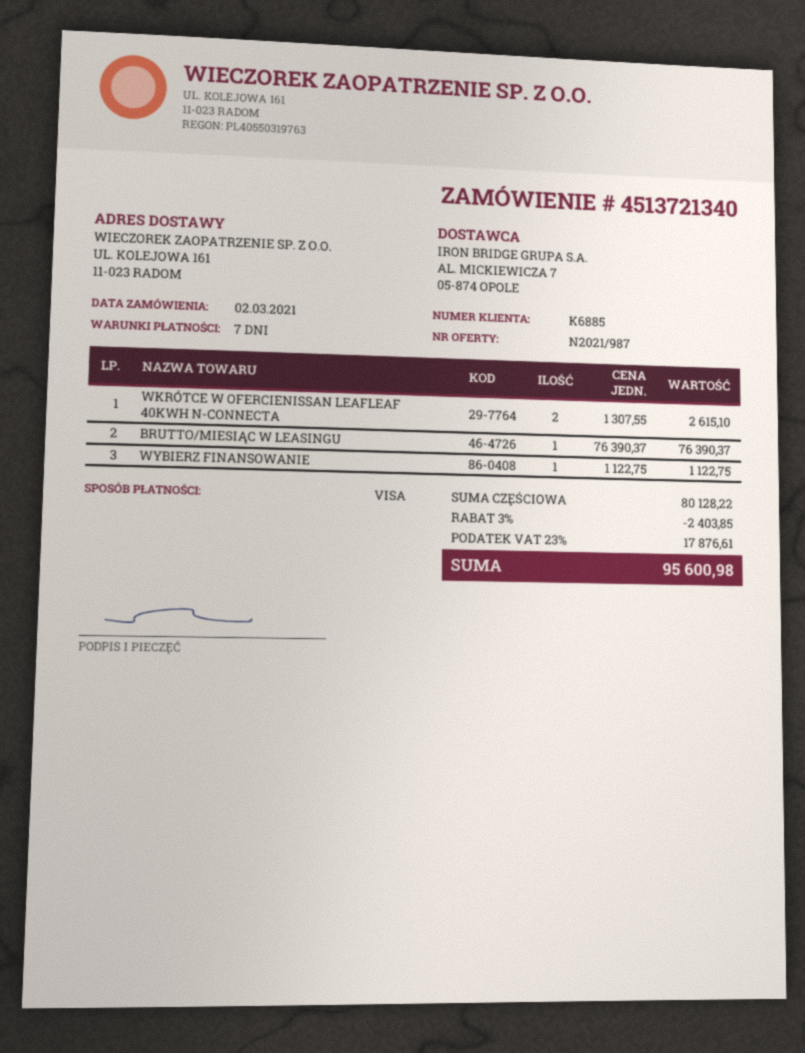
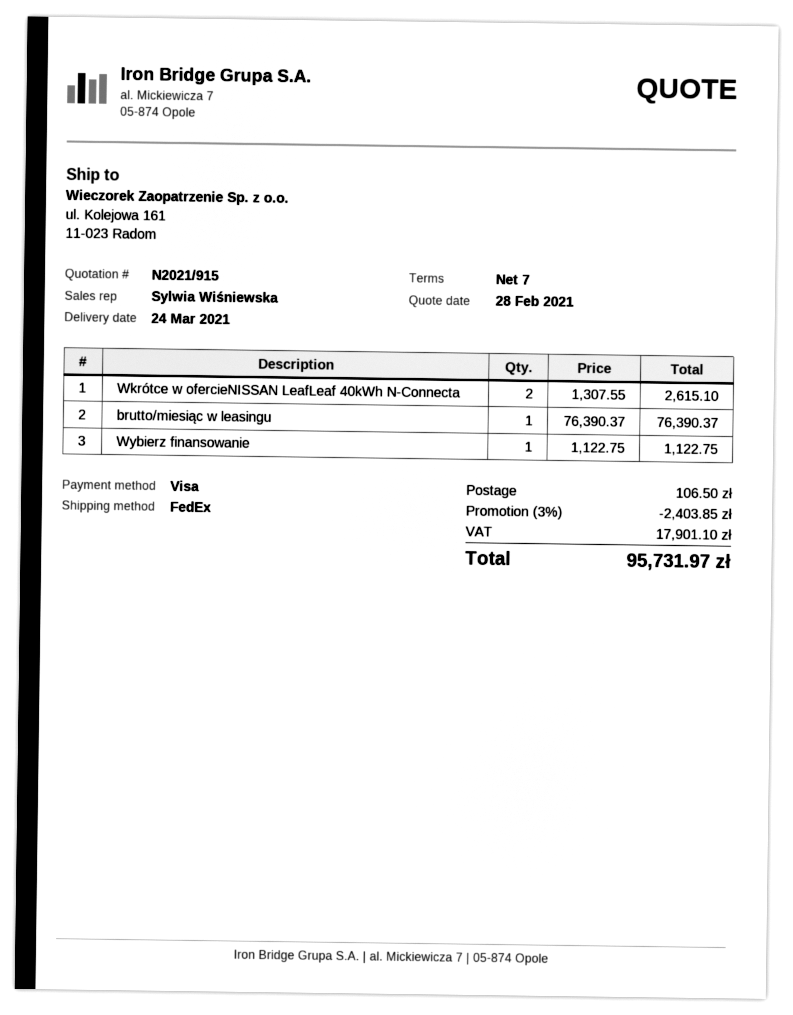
quote number: N2021/987 -> N2021/915
shipping: none -> 106.50
tax: 17876.61 -> 17901.10
total: 95600.98 -> 95731.97

